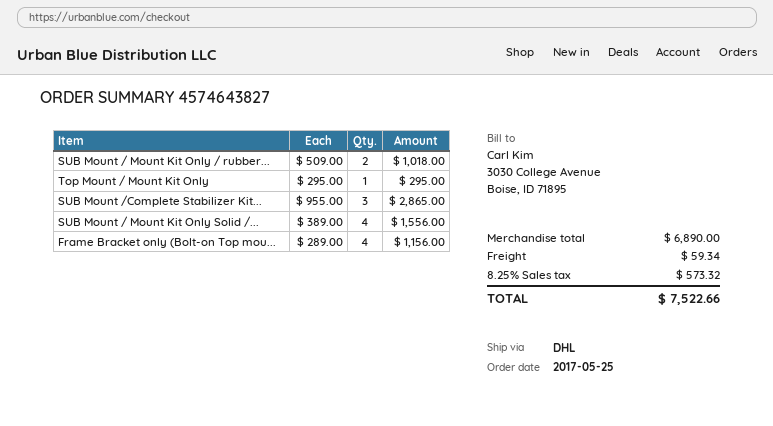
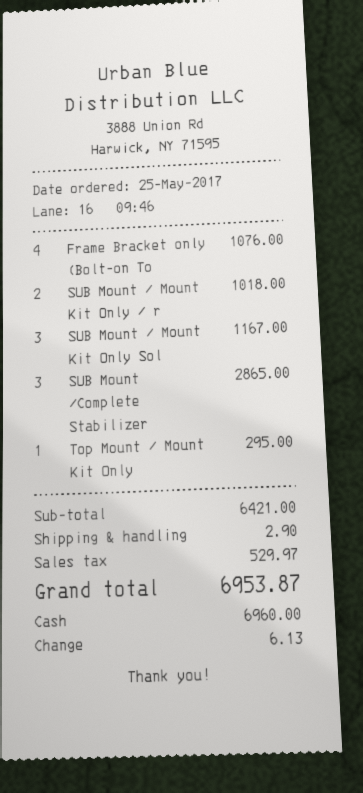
SUB Mount / Mount Kit Only Solid /...: 4 for 1556.00 -> 3 for 1167.00
Frame Bracket only (Bolt-on Top mou...: 4 for 1156.00 -> 4 for 1076.00
subtotal: 6890.00 -> 6421.00
shipping: 59.34 -> 2.90
tax: 573.32 -> 529.97
total: 7522.66 -> 6953.87

